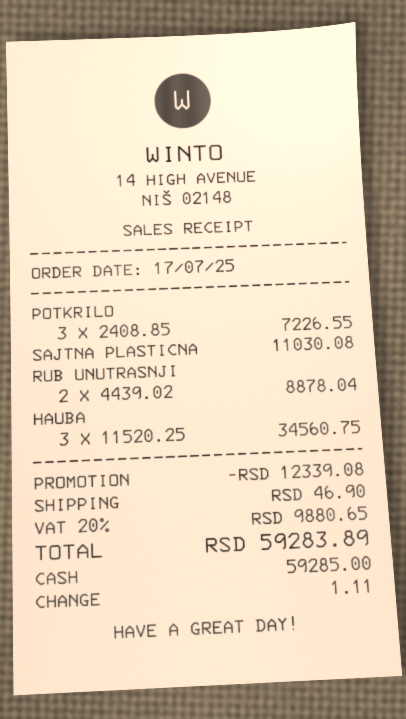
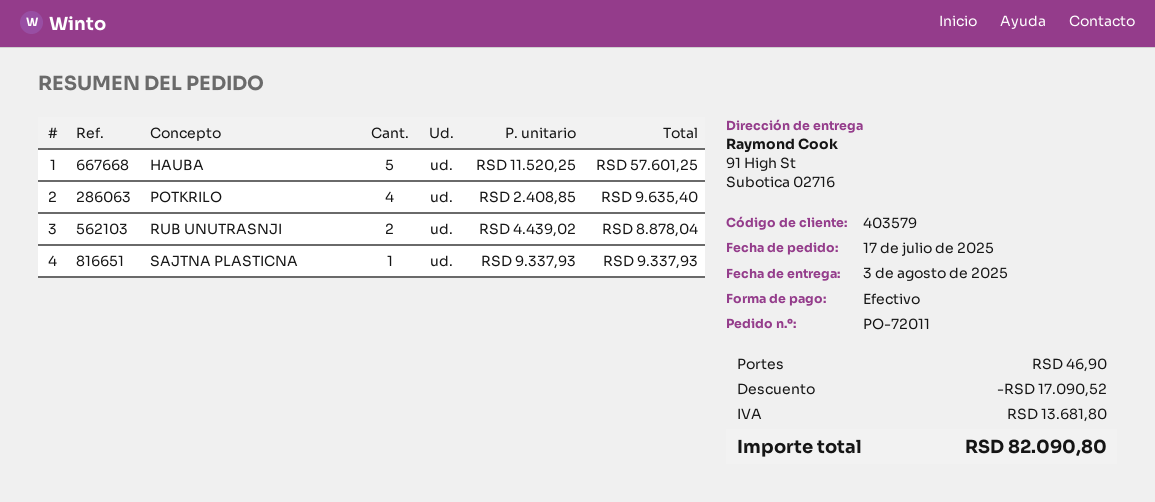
POTKRILO: 3 x 2408.85 = 7226.55 -> 4 x 2408.85 = 9635.40
SAJTNA PLASTICNA: 1 x 11030.08 = 11030.08 -> 1 x 9337.93 = 9337.93
HAUBA: 3 x 11520.25 = 34560.75 -> 5 x 11520.25 = 57601.25
discount: 12339.08 -> 17090.52
tax: 9880.65 -> 13681.80
total: 59283.89 -> 82090.80

